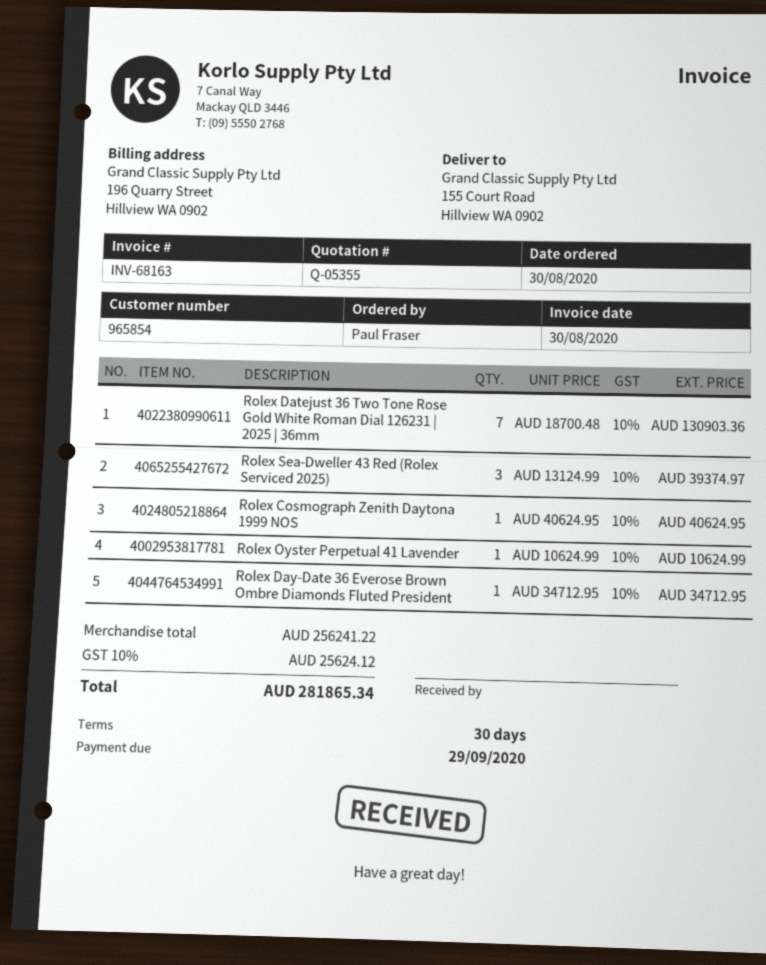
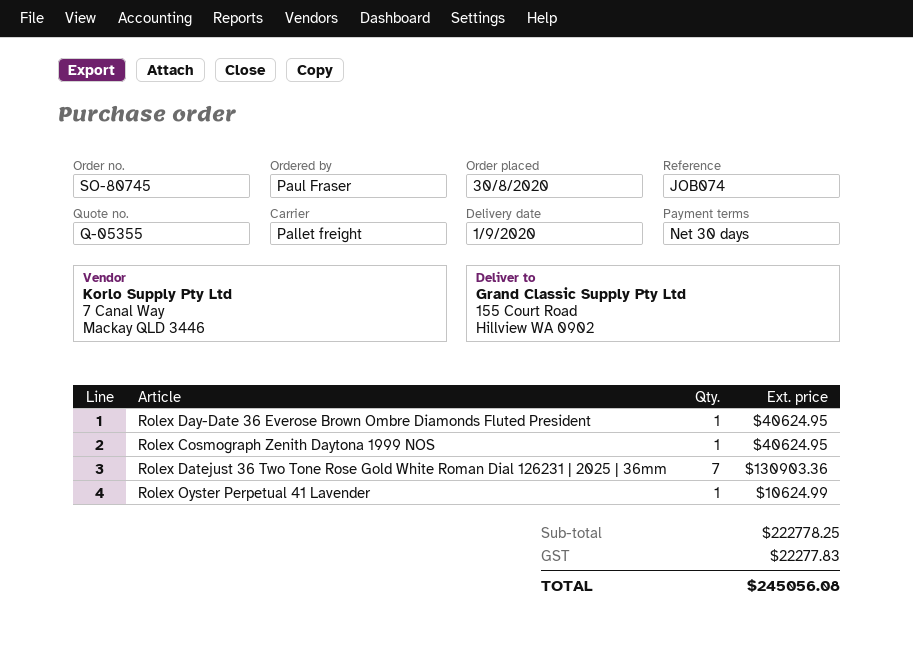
Rolex Sea-Dweller 43 Red (Rolex Serviced 2025): 3 for 39374.97 -> none
Rolex Day-Date 36 Everose Brown Ombre Diamonds Fluted President: 1 for 34712.95 -> 1 for 40624.95
subtotal: 256241.22 -> 222778.25
tax: 25624.12 -> 22277.83
total: 281865.34 -> 245056.08

